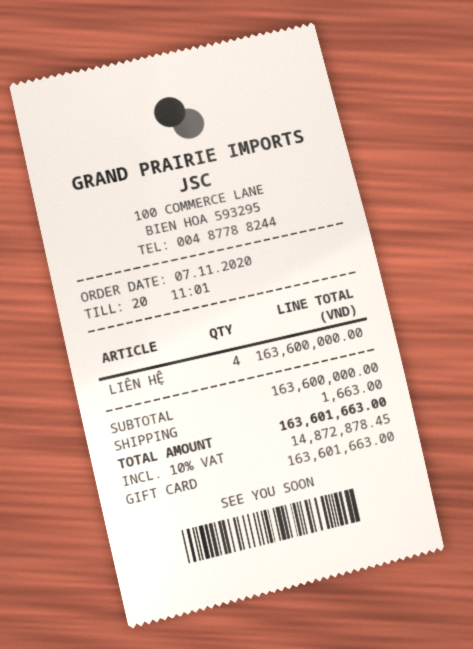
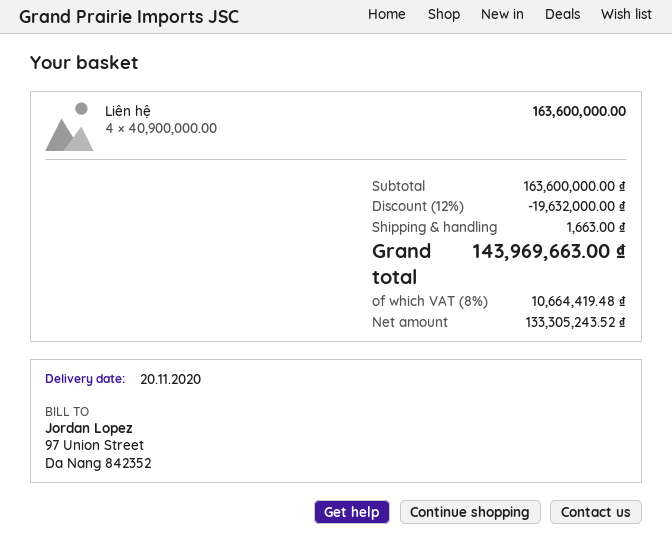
discount: none -> 12% = 19632000.00
tax: 10% = 14872878.45 -> 8% = 10664419.48
total: 163601663.00 -> 143969663.00

